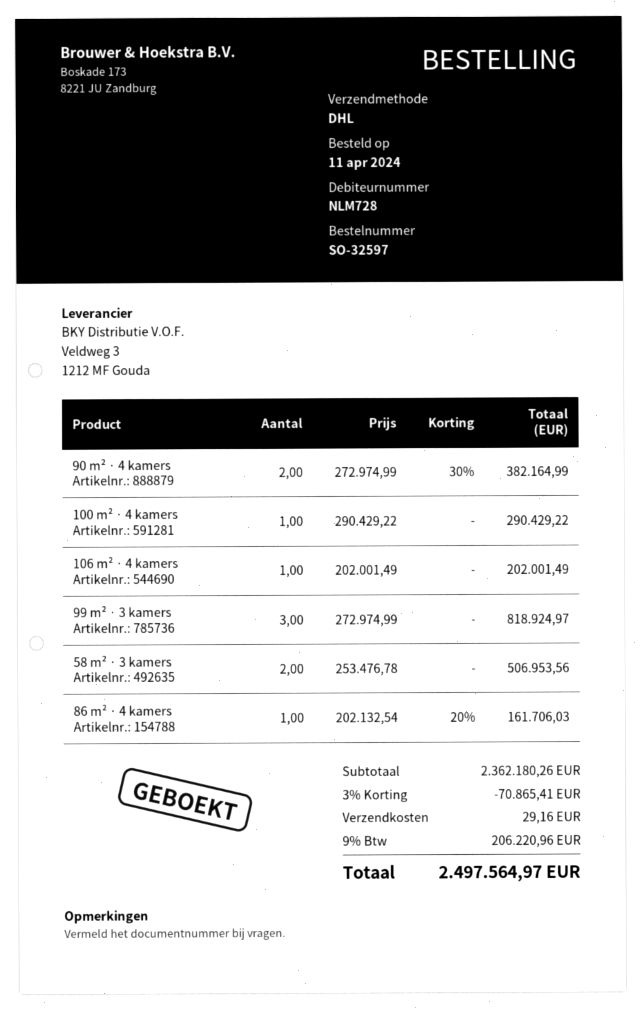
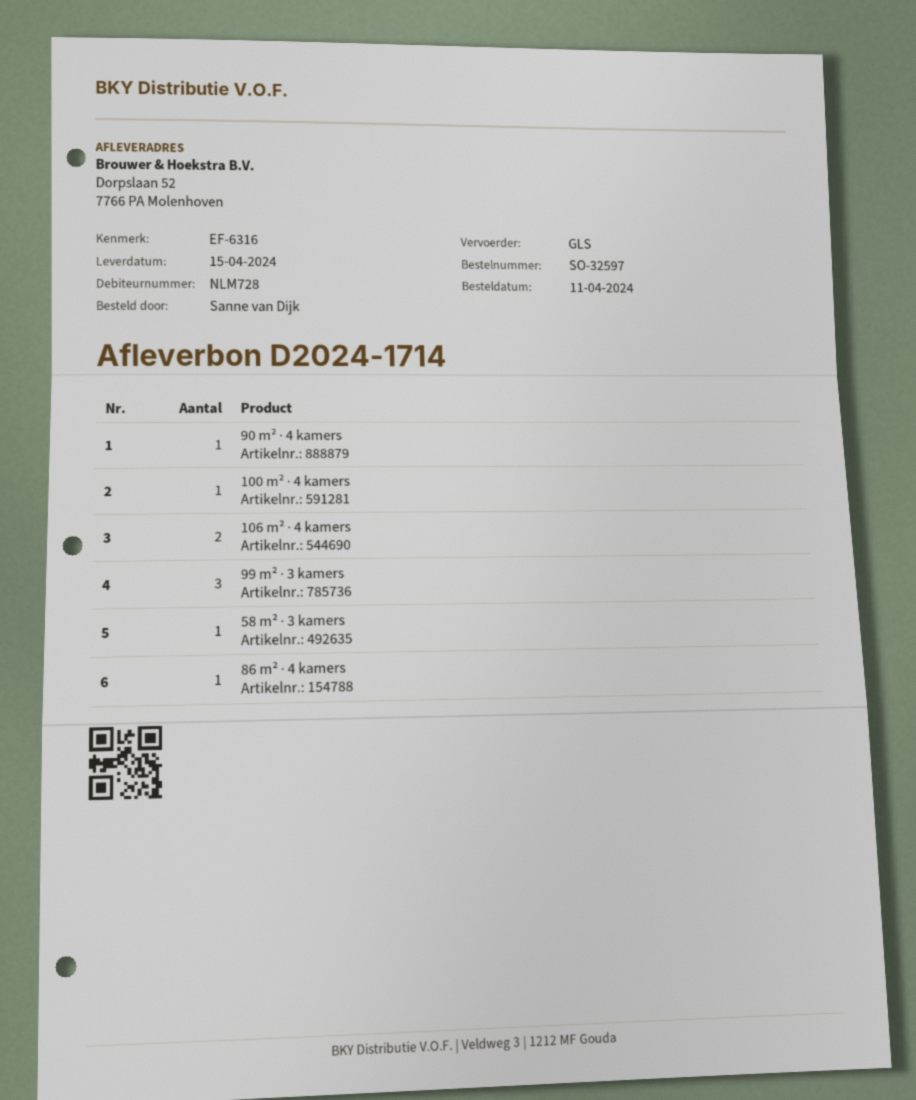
shipping method: DHL -> GLS
90 m² · 4 kamers: 2 -> 1
106 m² · 4 kamers: 1 -> 2
58 m² · 3 kamers: 2 -> 1

